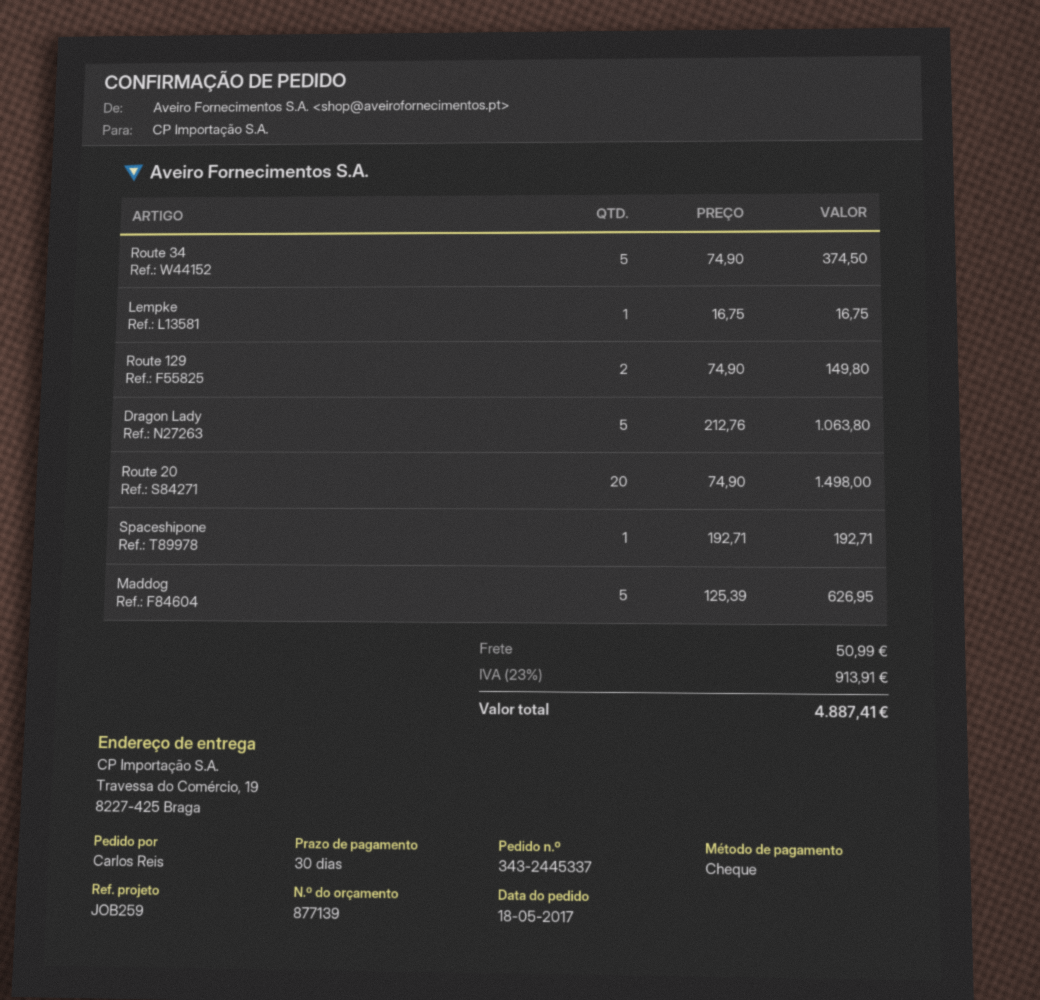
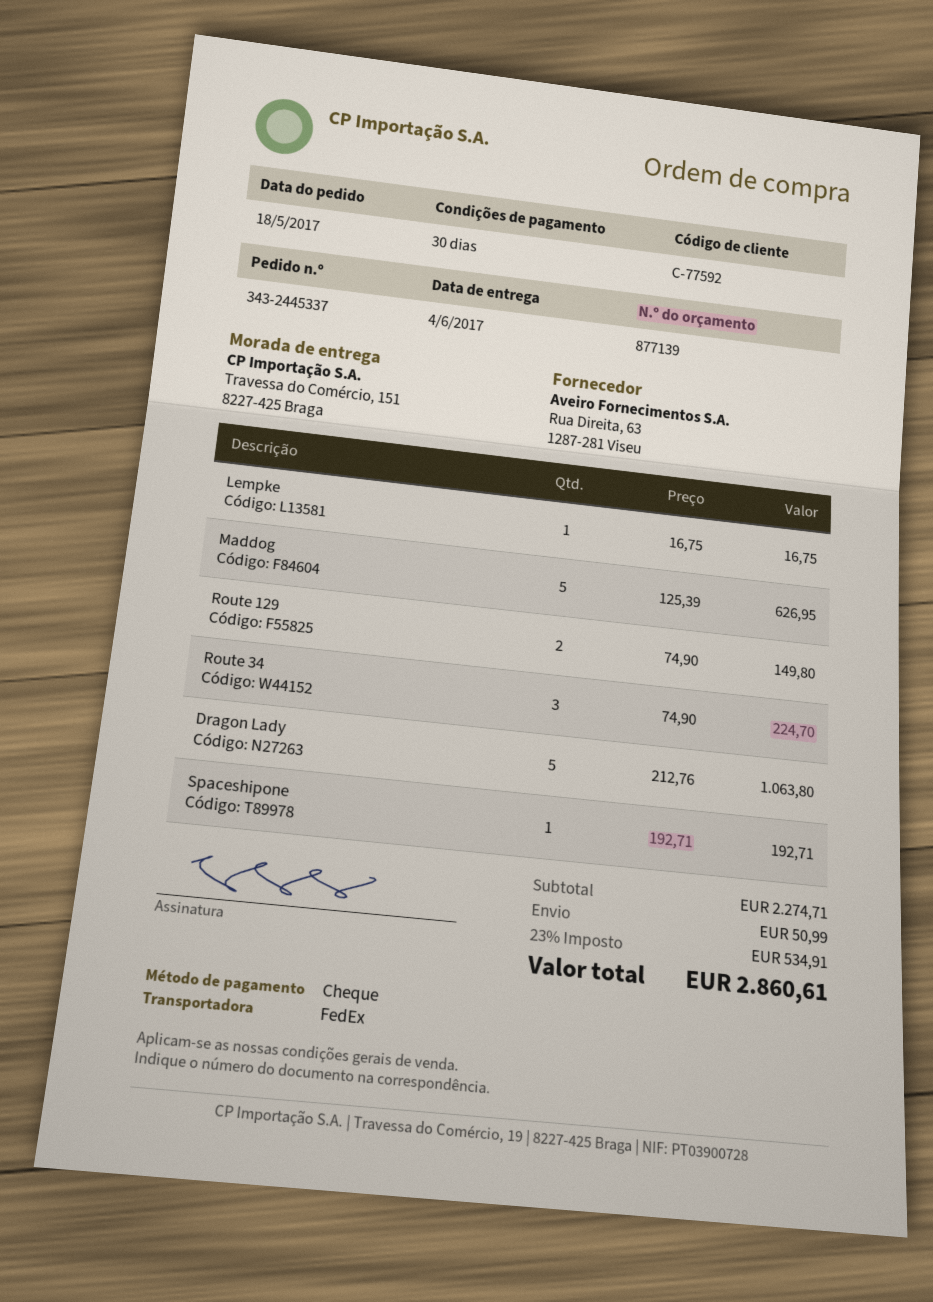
ship to: Travessa do Comércio, 19, 8227-425 Braga -> Travessa do Comércio, 151, 8227-425 Braga
Route 34: 5 x 74.90 = 374.50 -> 3 x 74.90 = 224.70
Route 20: 20 x 74.90 = 1498.00 -> none
tax: 23% = 913.91 -> 23% = 534.91
total: 4887.41 -> 2860.61

